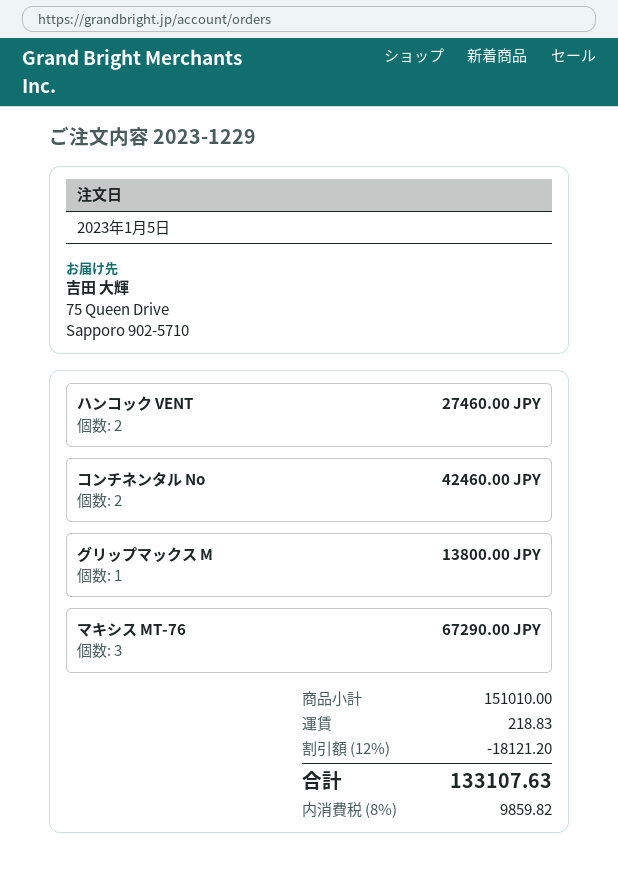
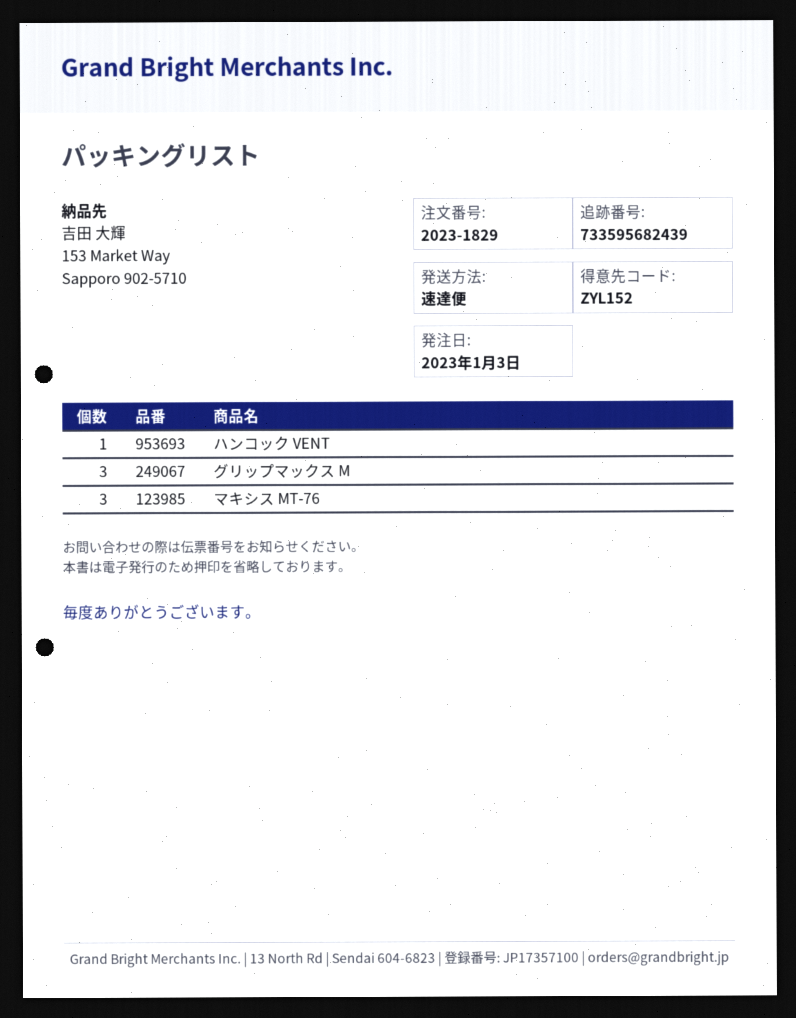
order number: 2023-1229 -> 2023-1829
order date: 2023-01-05 -> 2023-01-03
ship to: 75 Queen Drive, Sapporo 902-5710 -> 153 Market Way, Sapporo 902-5710
ハンコック VENT: 2 -> 1
コンチネンタル No: 2 -> none
グリップマックス M: 1 -> 3

